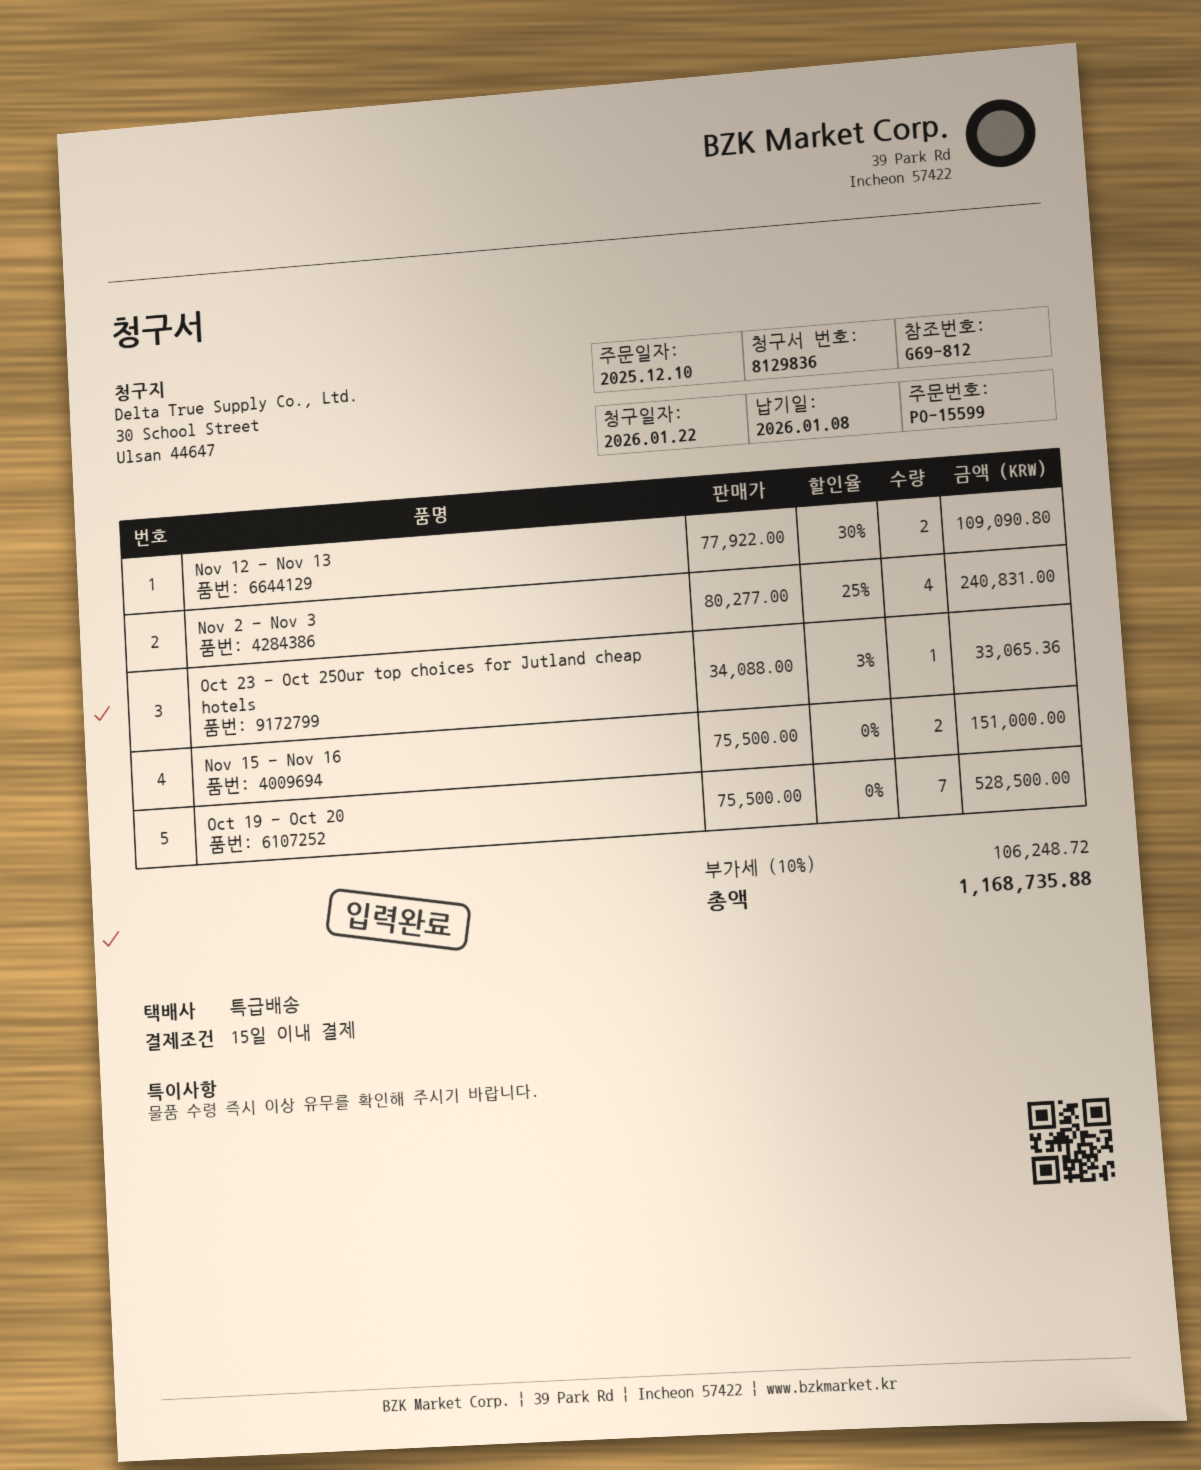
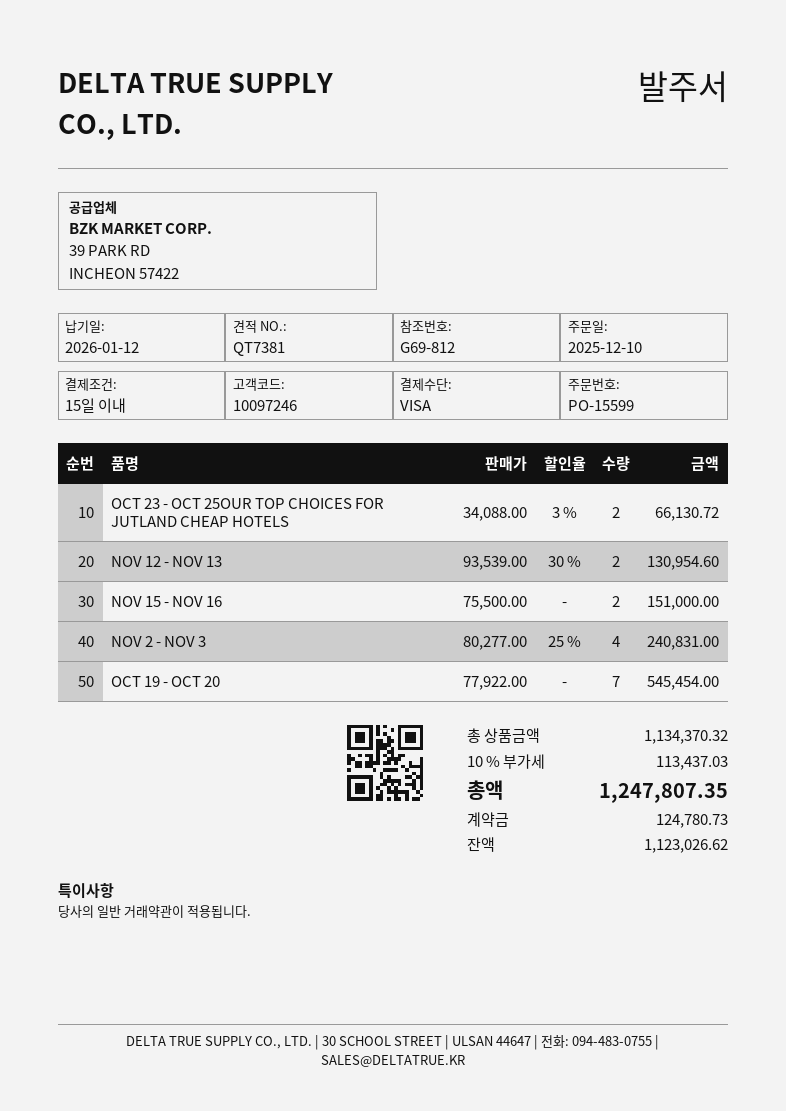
delivery date: 2026-01-08 -> 2026-01-12
Nov 12 - Nov 13: 2 x 77922.00 - 30% = 109090.80 -> 2 x 93539.00 - 30% = 130954.60
Oct 23 - Oct 25Our top choices for Jutland cheap hotels: 1 x 34088.00 - 3% = 33065.36 -> 2 x 34088.00 - 3% = 66130.72
Oct 19 - Oct 20: 7 x 75500.00 = 528500.00 -> 7 x 77922.00 = 545454.00
tax: 10% = 106248.72 -> 10% = 113437.03
total: 1168735.88 -> 1247807.35

